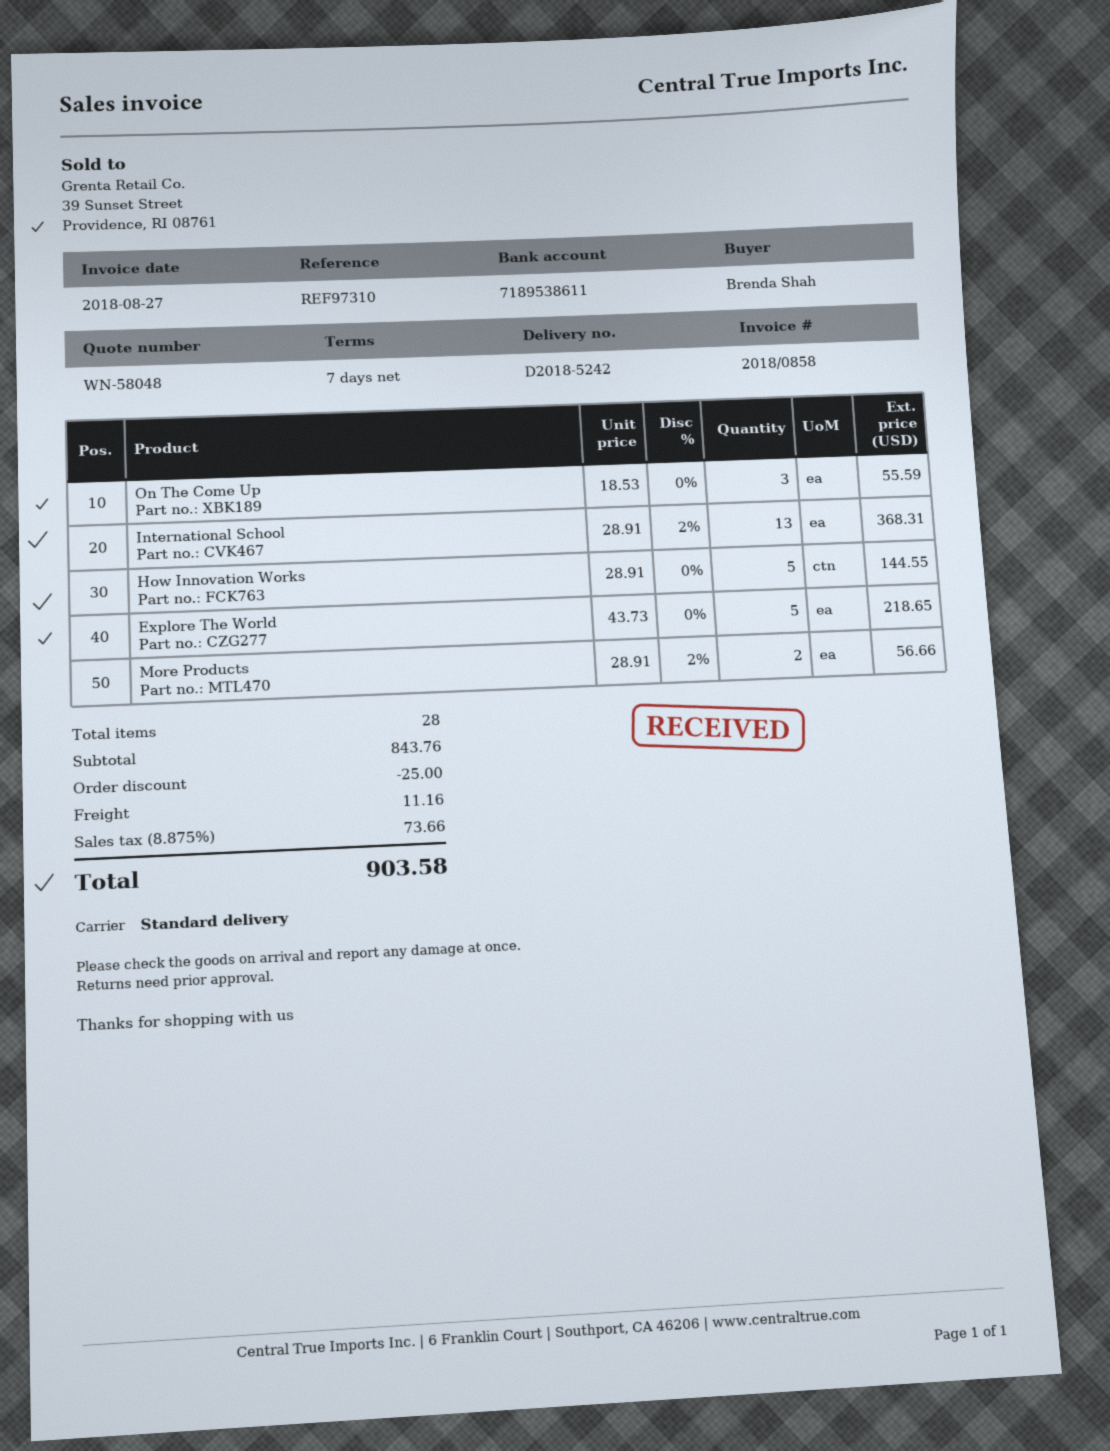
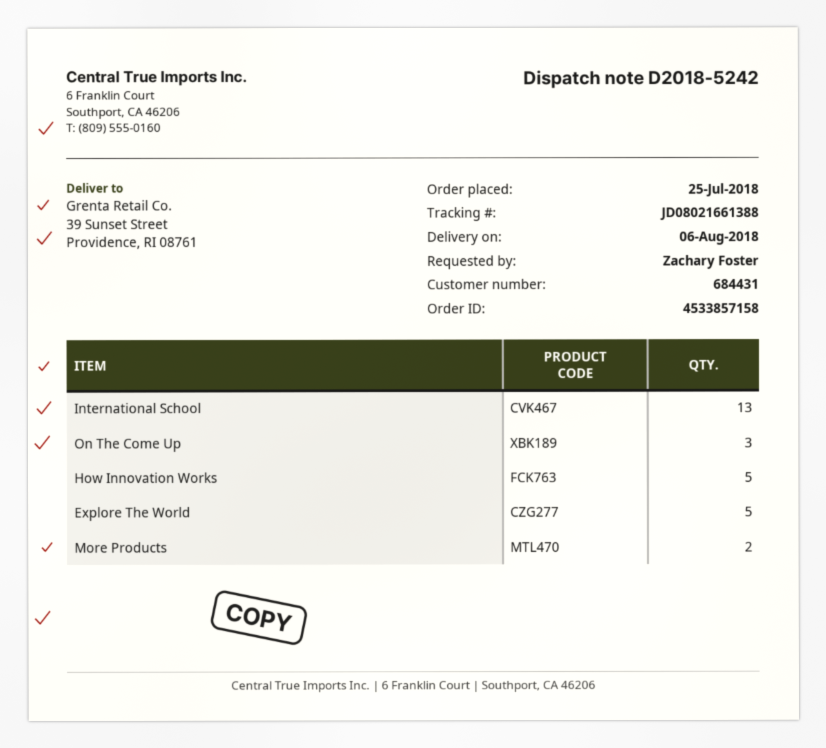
ordered by: Brenda Shah -> Zachary Foster

